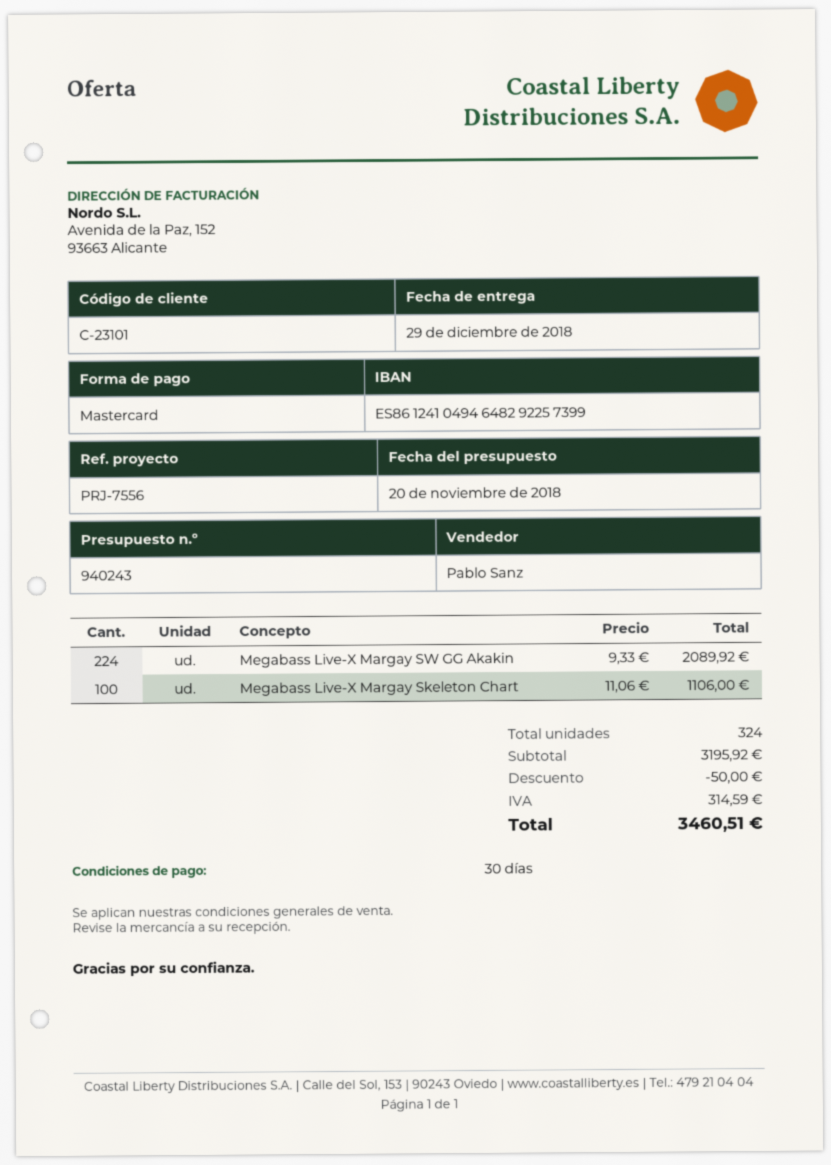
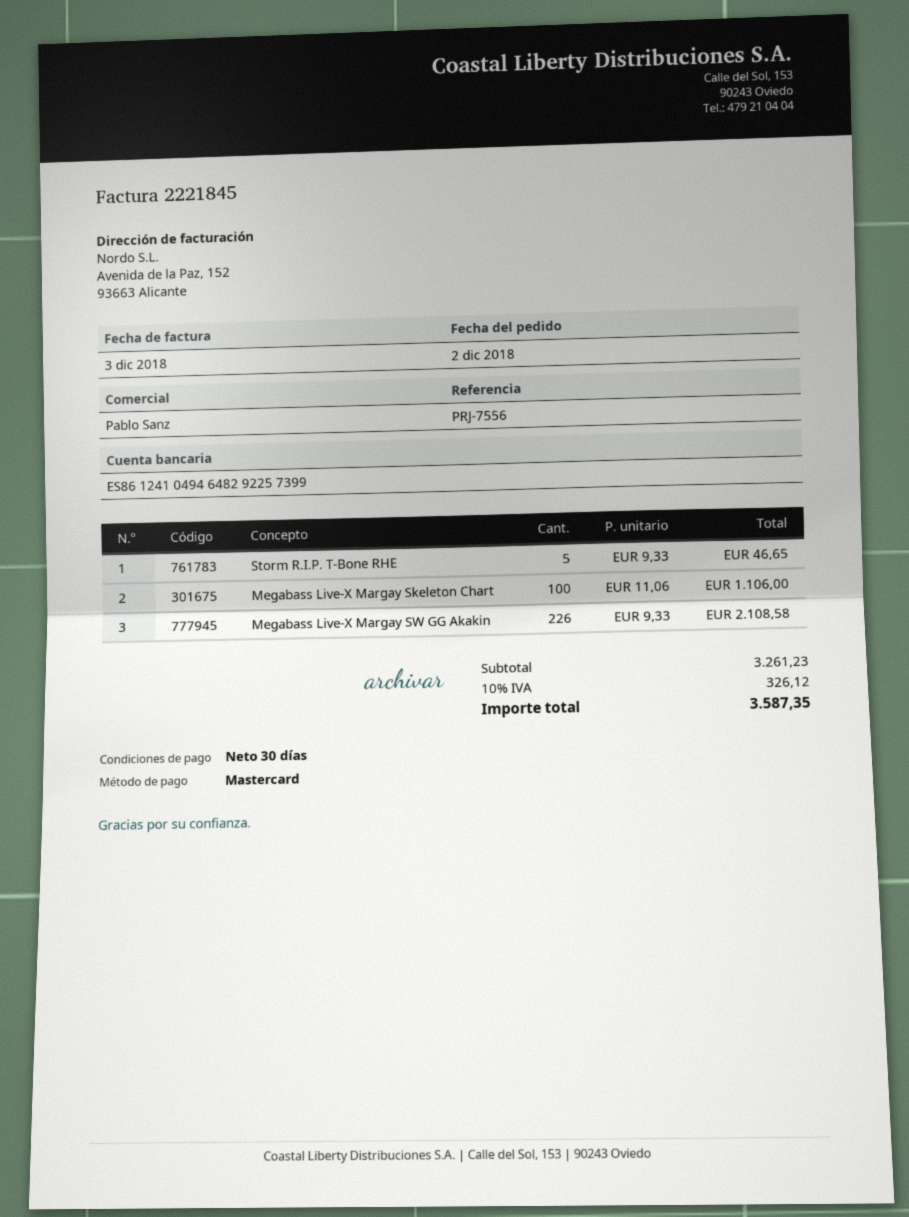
Megabass Live-X Margay SW GG Akakin: 224 x 9.33 = 2089.92 -> 226 x 9.33 = 2108.58
Storm R.I.P. T-Bone RHE: none -> 5 x 9.33 = 46.65
subtotal: 3195.92 -> 3261.23
discount: 50.00 -> none
tax: 314.59 -> 326.12
total: 3460.51 -> 3587.35

